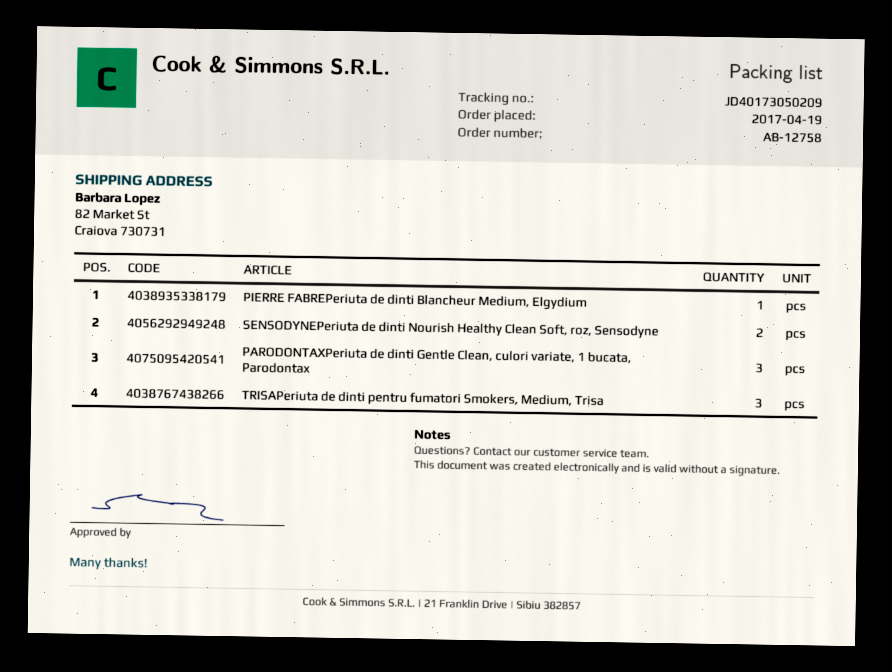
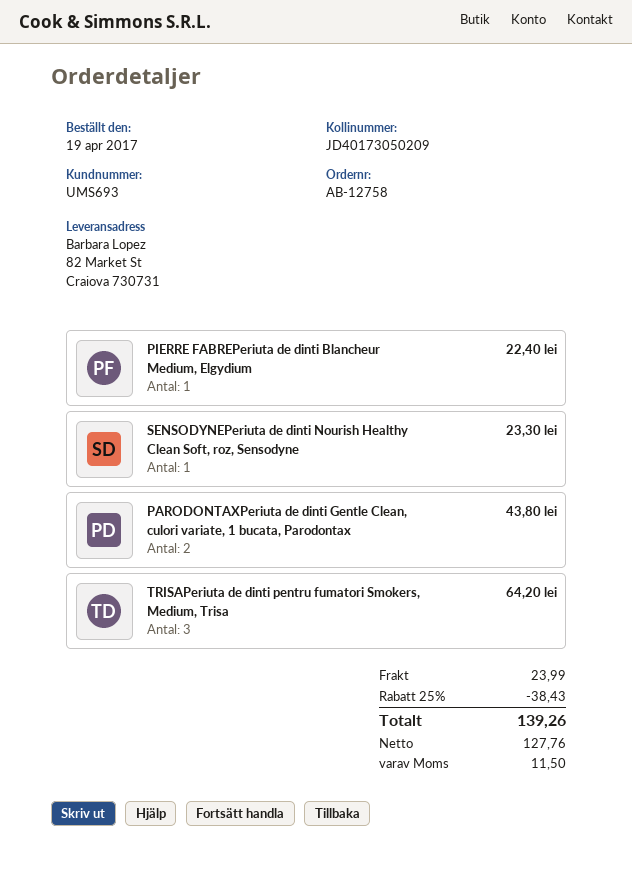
SENSODYNEPeriuta de dinti Nourish Healthy Clean Soft, roz, Sensodyne: 2 -> 1
PARODONTAXPeriuta de dinti Gentle Clean, culori variate, 1 bucata, Parodontax: 3 -> 2

